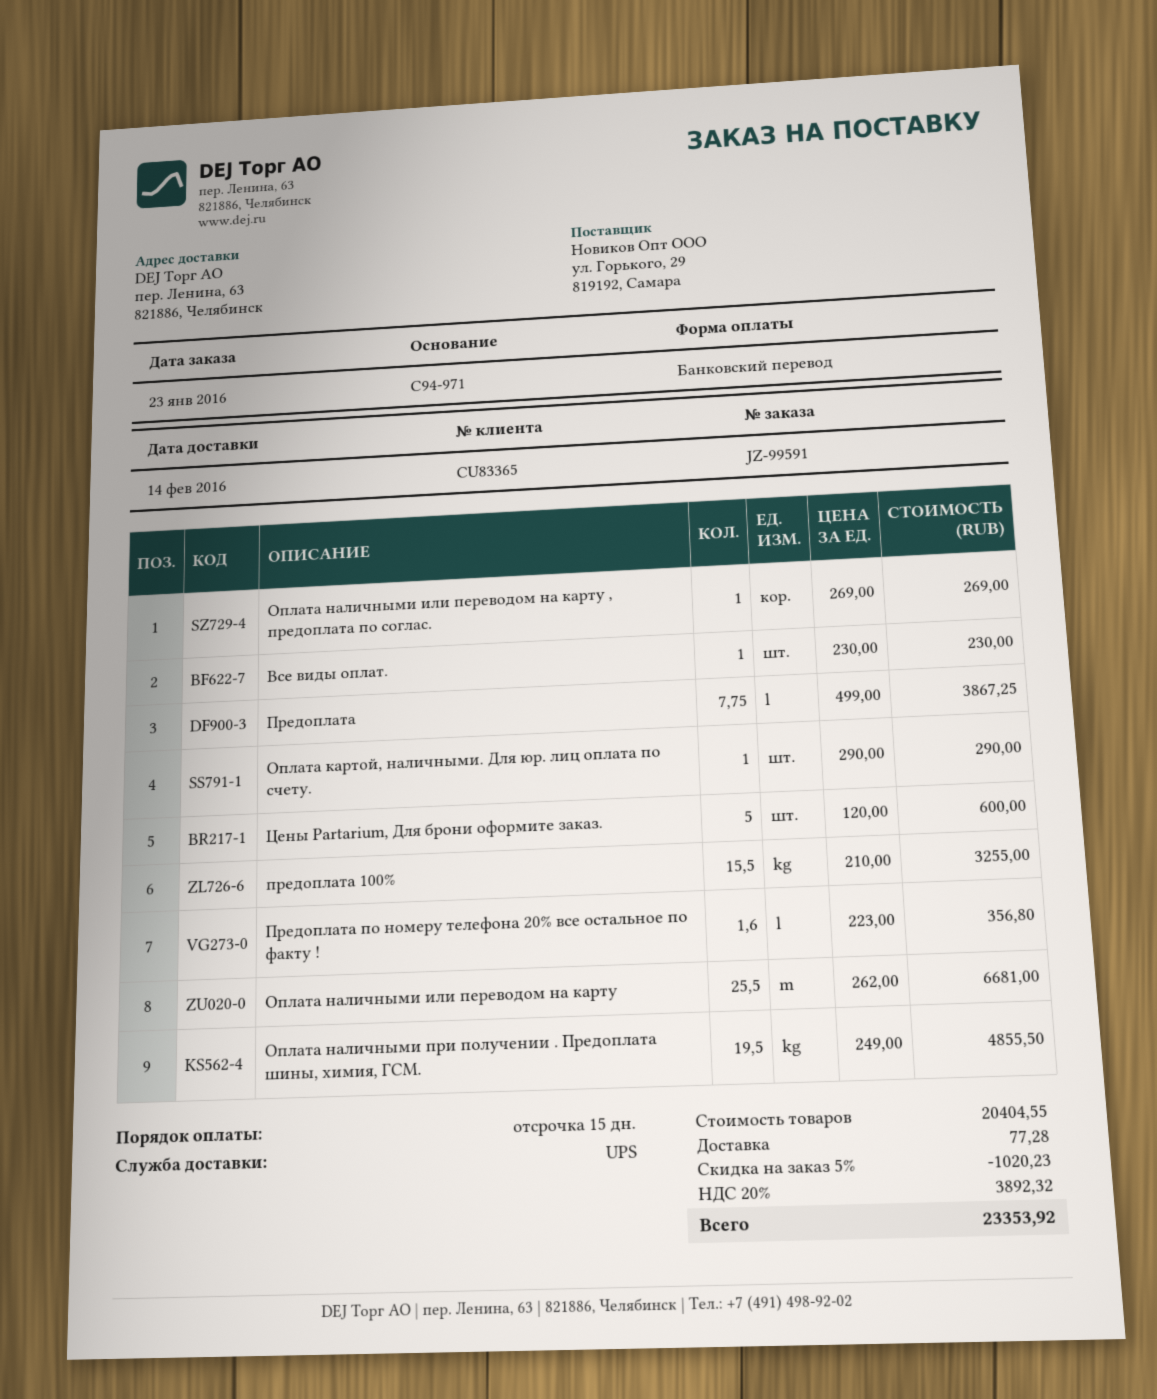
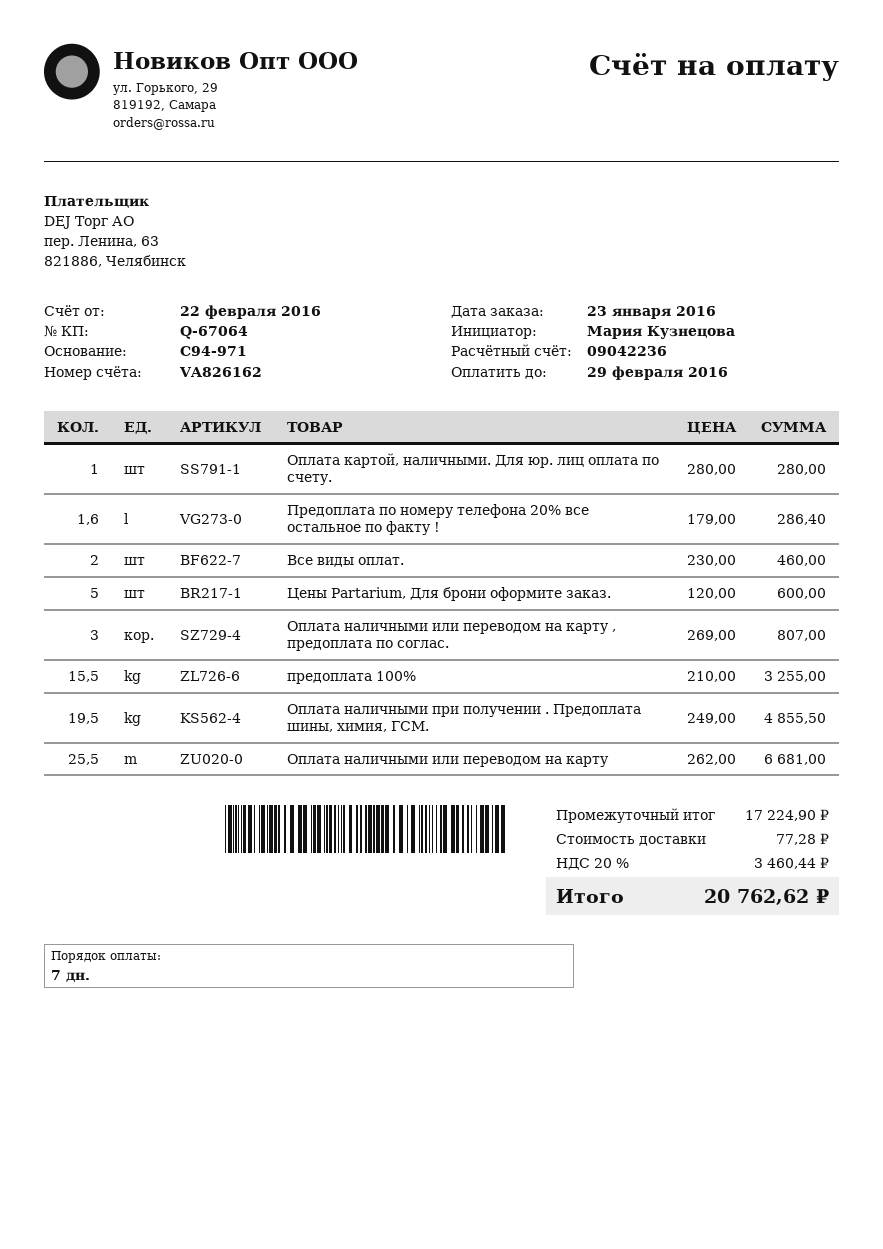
payment terms: 15 days -> 7 days
Оплата наличными или переводом на карту , предоплата по соглас.: 1 x 269.00 = 269.00 -> 3 x 269.00 = 807.00
Все виды оплат.: 1 x 230.00 = 230.00 -> 2 x 230.00 = 460.00
Предоплата: 7.75 x 499.00 = 3867.25 -> none
Оплата картой, наличными. Для юр. лиц оплата по счету.: 1 x 290.00 = 290.00 -> 1 x 280.00 = 280.00
Предоплата по номеру телефона 20% все остальное по факту !: 1.6 x 223.00 = 356.80 -> 1.6 x 179.00 = 286.40
subtotal: 20404.55 -> 17224.90
discount: 5% = 1020.23 -> none
tax: 20% = 3892.32 -> 20% = 3460.44
total: 23353.92 -> 20762.62

